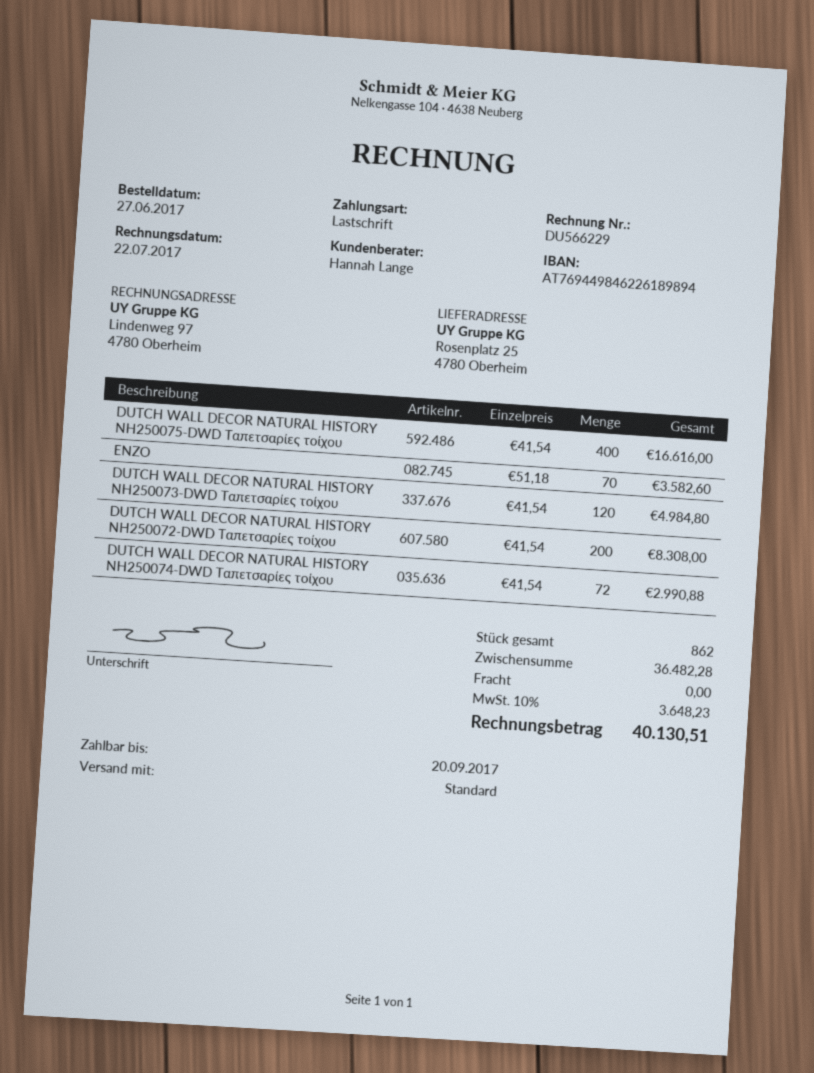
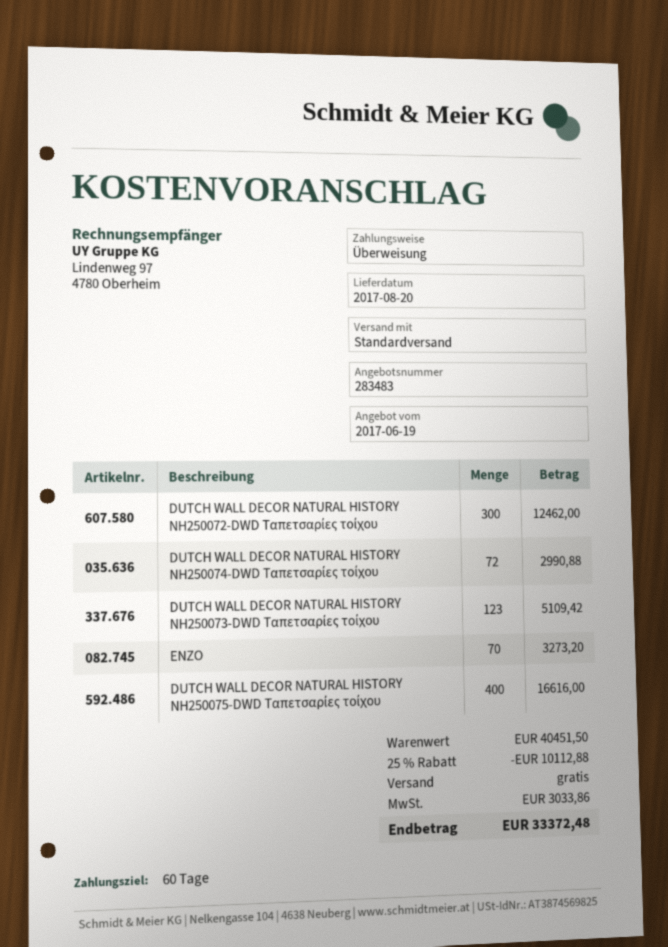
payment method: direct debit -> bank transfer
ENZO: 70 for 3582.60 -> 70 for 3273.20
DUTCH WALL DECOR NATURAL HISTORY NH250073-DWD Ταπετσαρίες τοίχου: 120 for 4984.80 -> 123 for 5109.42
DUTCH WALL DECOR NATURAL HISTORY NH250072-DWD Ταπετσαρίες τοίχου: 200 for 8308.00 -> 300 for 12462.00
subtotal: 36482.28 -> 40451.50
discount: none -> 25% = 10112.88
tax: 3648.23 -> 3033.86
total: 40130.51 -> 33372.48

